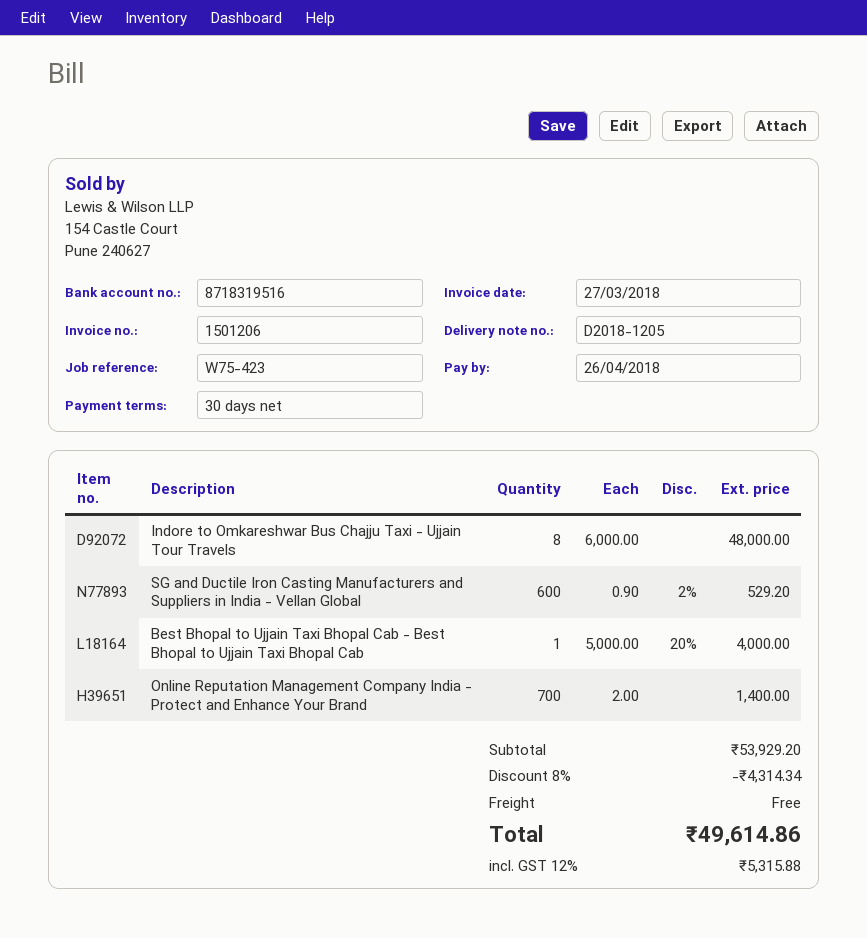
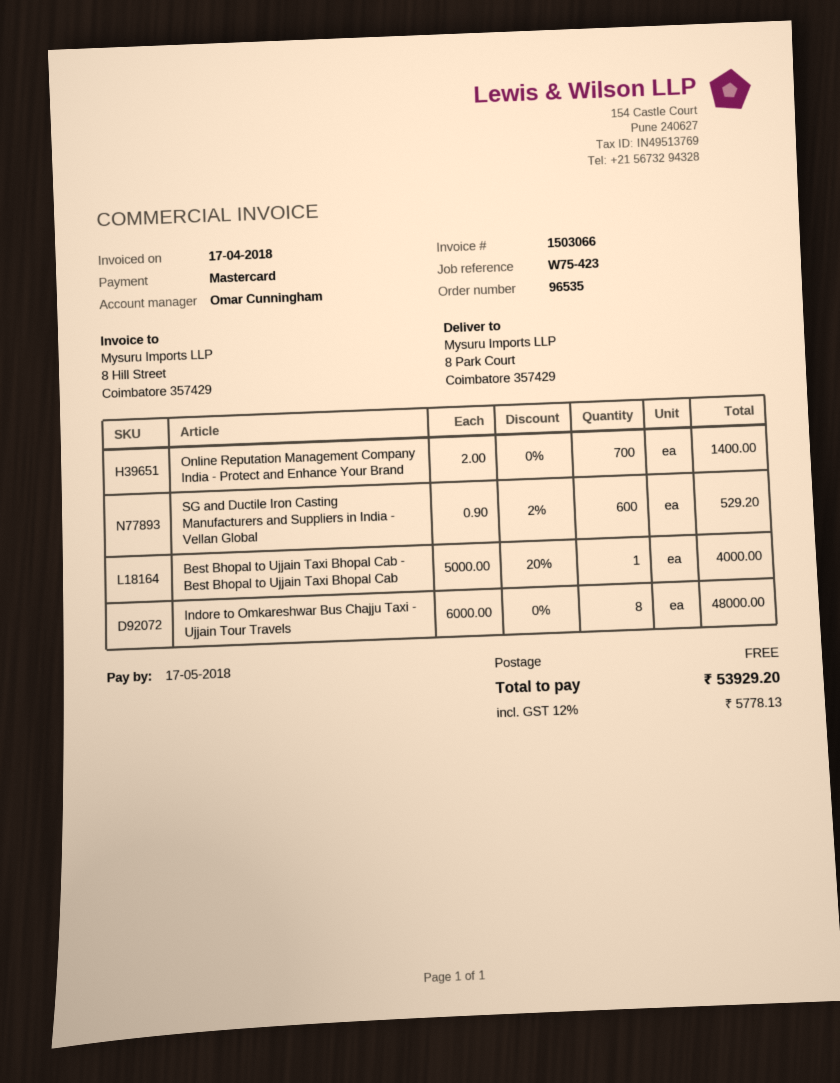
invoice number: 1501206 -> 1503066
invoice date: 2018-03-27 -> 2018-04-17
due date: 2018-04-26 -> 2018-05-17
discount: 8% = 4314.34 -> none
tax: 12% = 5315.88 -> 12% = 5778.13
total: 49614.86 -> 53929.20

